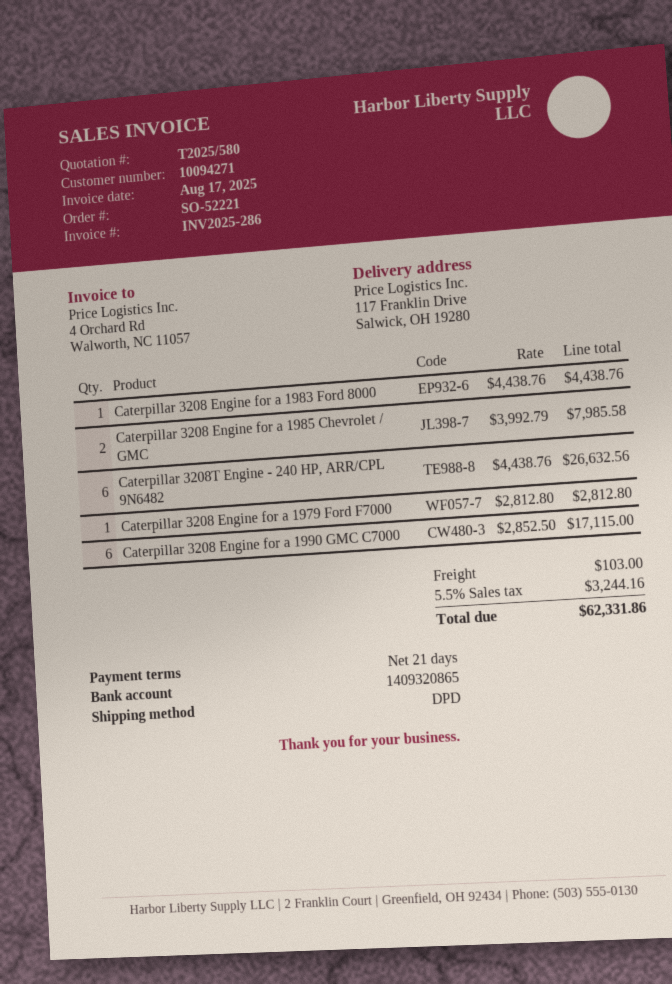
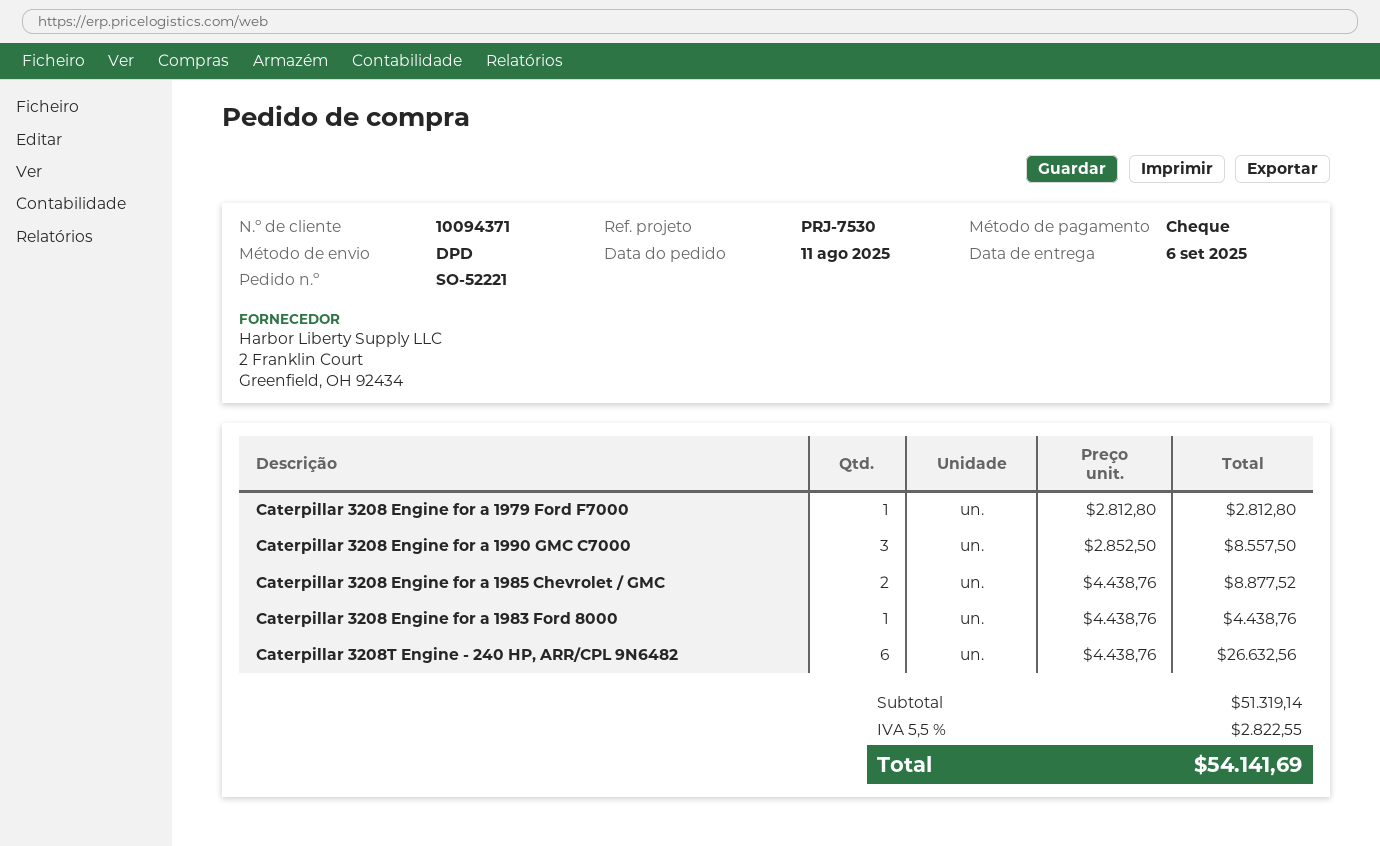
customer number: 10094271 -> 10094371
Caterpillar 3208 Engine for a 1985 Chevrolet / GMC: 2 x 3992.79 = 7985.58 -> 2 x 4438.76 = 8877.52
Caterpillar 3208 Engine for a 1990 GMC C7000: 6 x 2852.50 = 17115.00 -> 3 x 2852.50 = 8557.50
shipping: 103.00 -> none
tax: 5.5% = 3244.16 -> 5.5% = 2822.55
total: 62331.86 -> 54141.69

